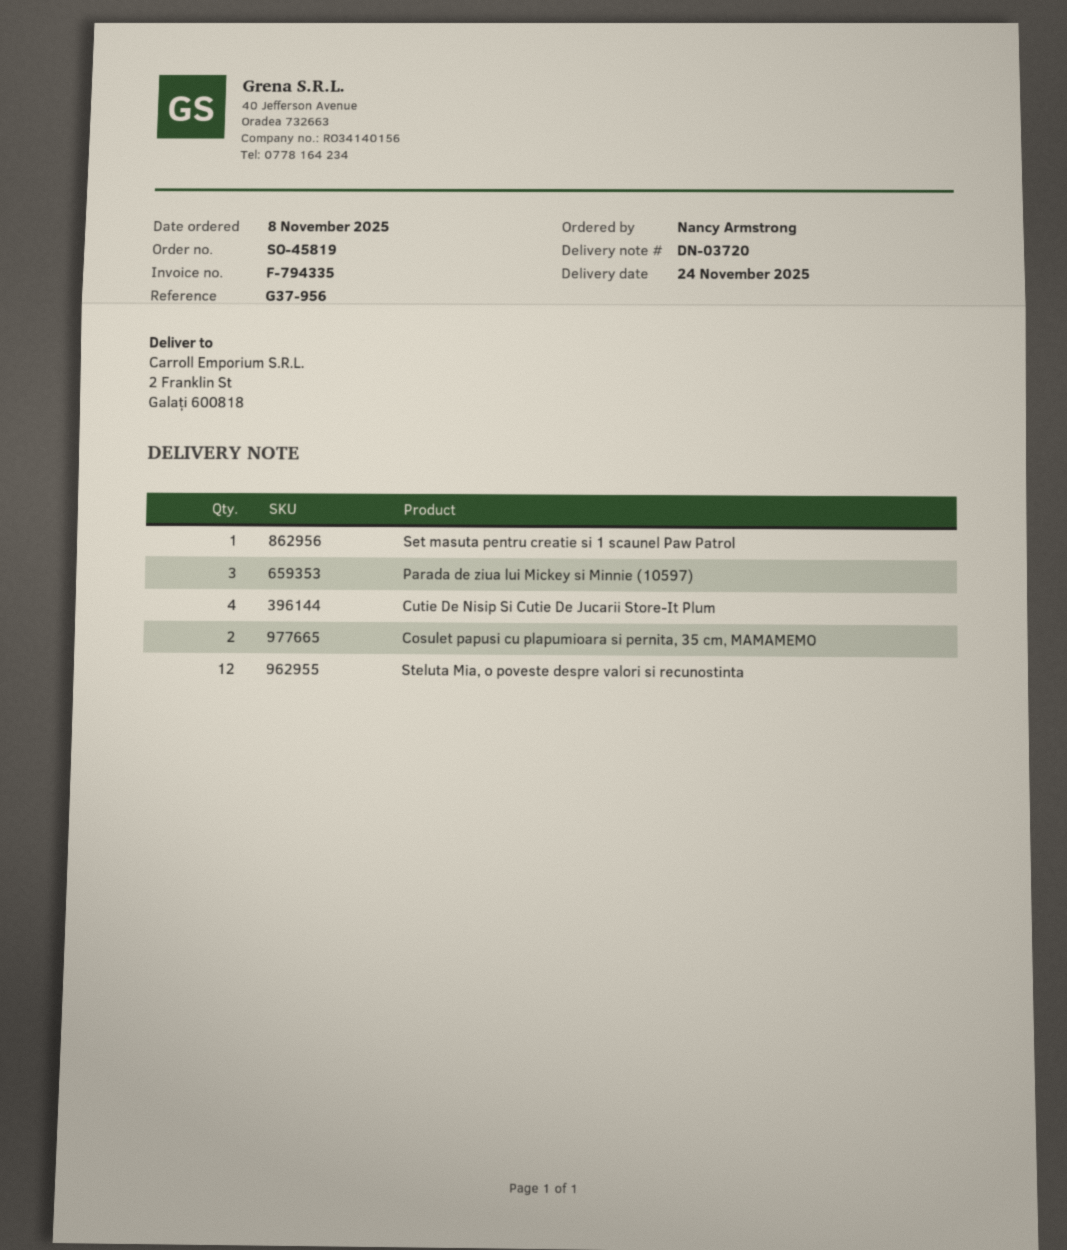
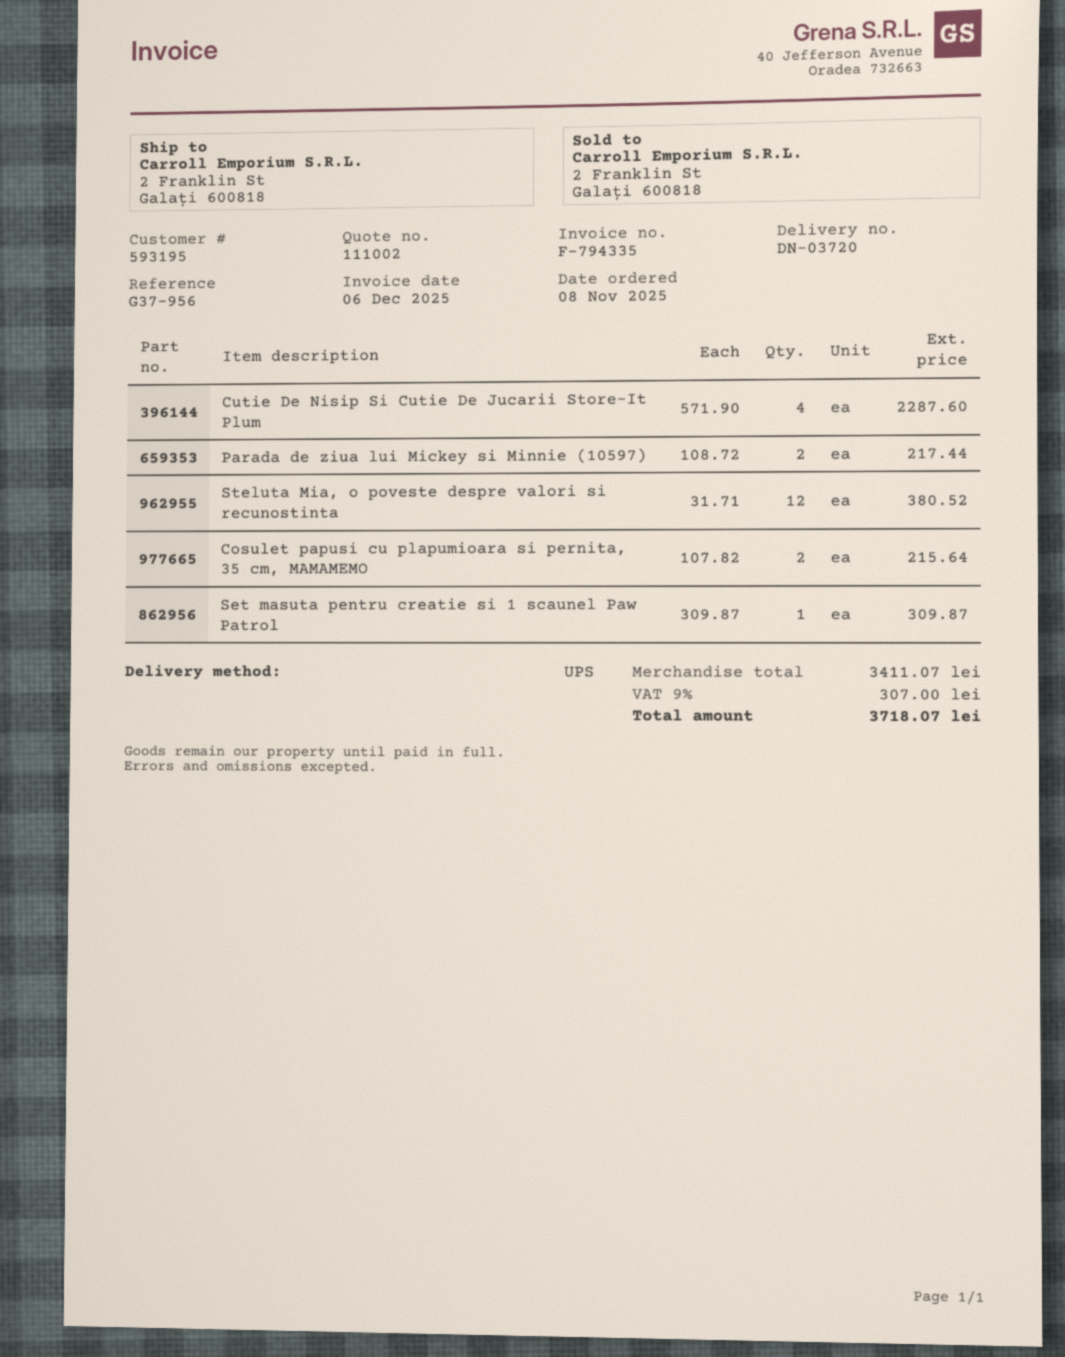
Parada de ziua lui Mickey si Minnie (10597): 3 -> 2

